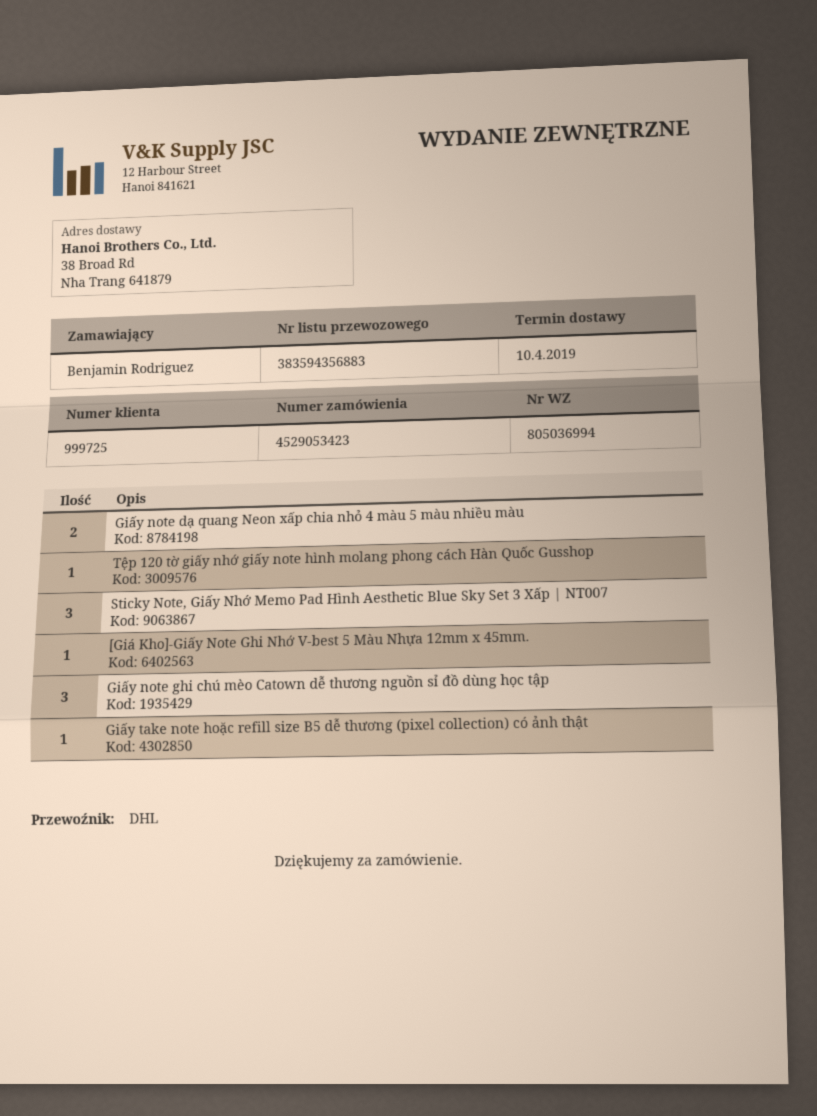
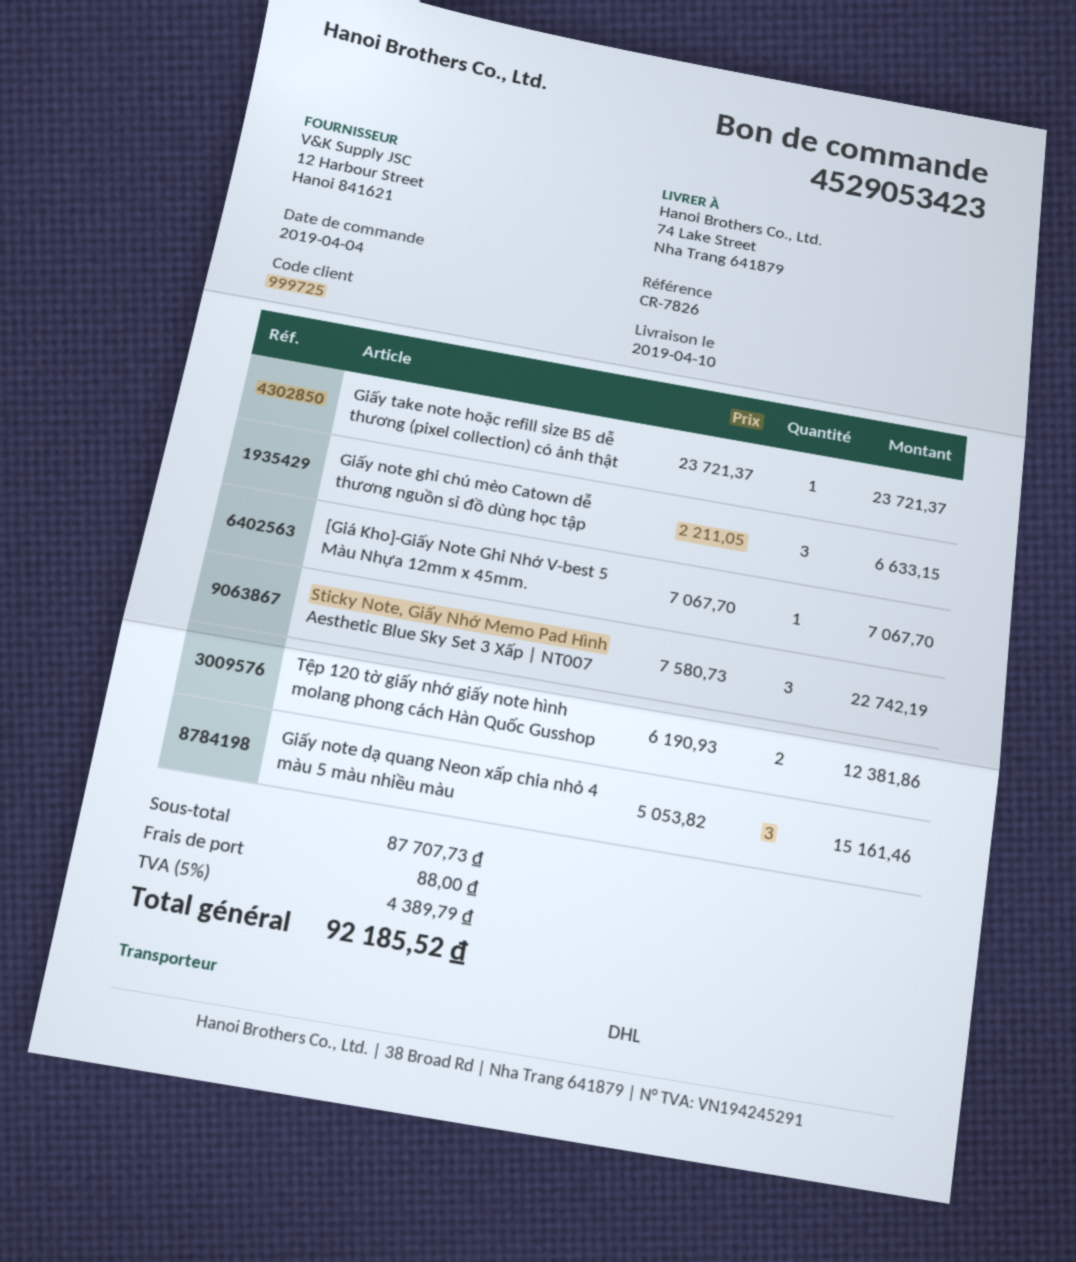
ship to: 38 Broad Rd, Nha Trang 641879 -> 74 Lake Street, Nha Trang 641879
Giấy note dạ quang Neon xấp chia nhỏ 4 màu 5 màu nhiều màu: 2 -> 3
Tệp 120 tờ giấy nhớ giấy note hình molang phong cách Hàn Quốc Gusshop: 1 -> 2

